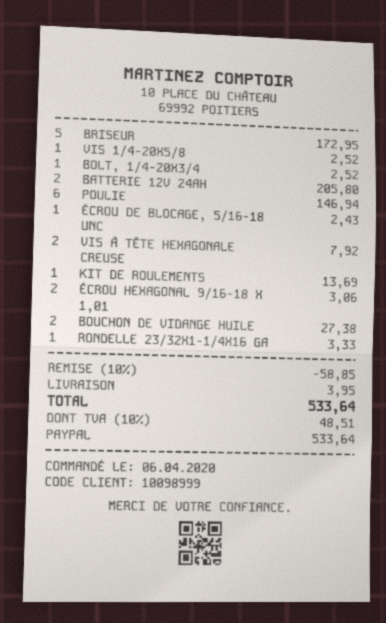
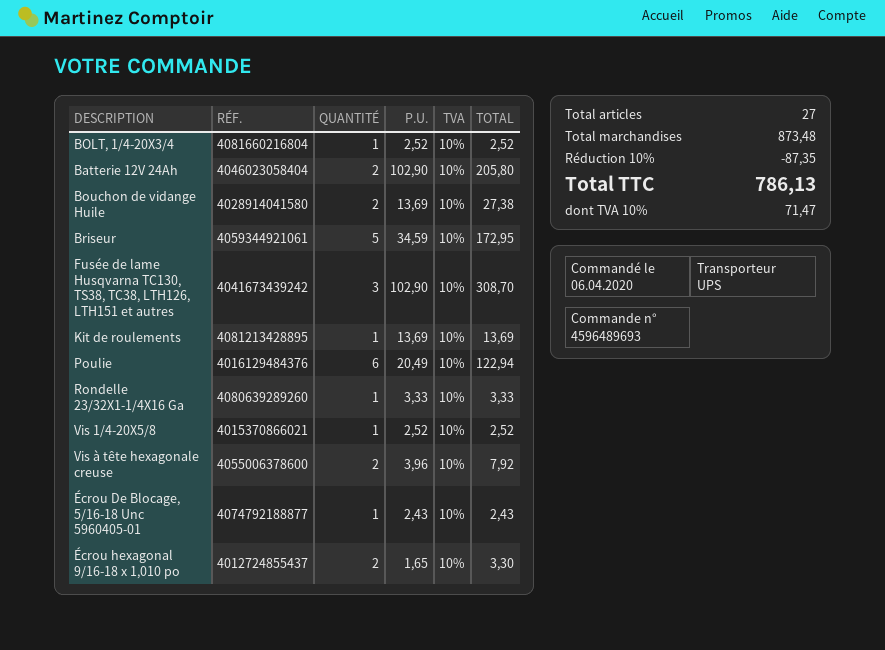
POULIE: 6 for 146.94 -> 6 for 122.94
ÉCROU HEXAGONAL 9/16-18 X 1,01: 2 for 3.06 -> 2 for 3.30
Fusée de lame Husqvarna TC130, TS38, TC38, LTH126, LTH151 et autres: none -> 3 for 308.70
discount: 10% = 58.85 -> 10% = 87.35
shipping: 3.95 -> none
tax: 10% = 48.51 -> 10% = 71.47
total: 533.64 -> 786.13

